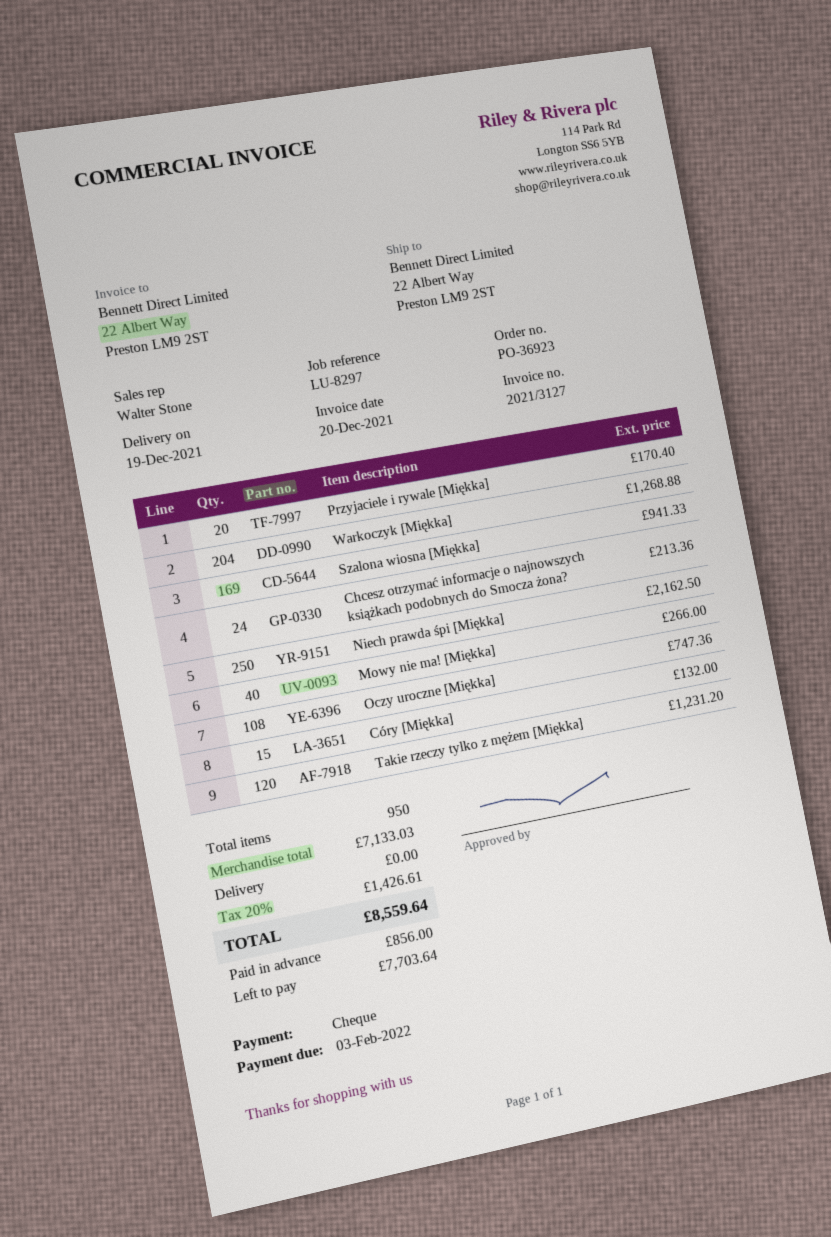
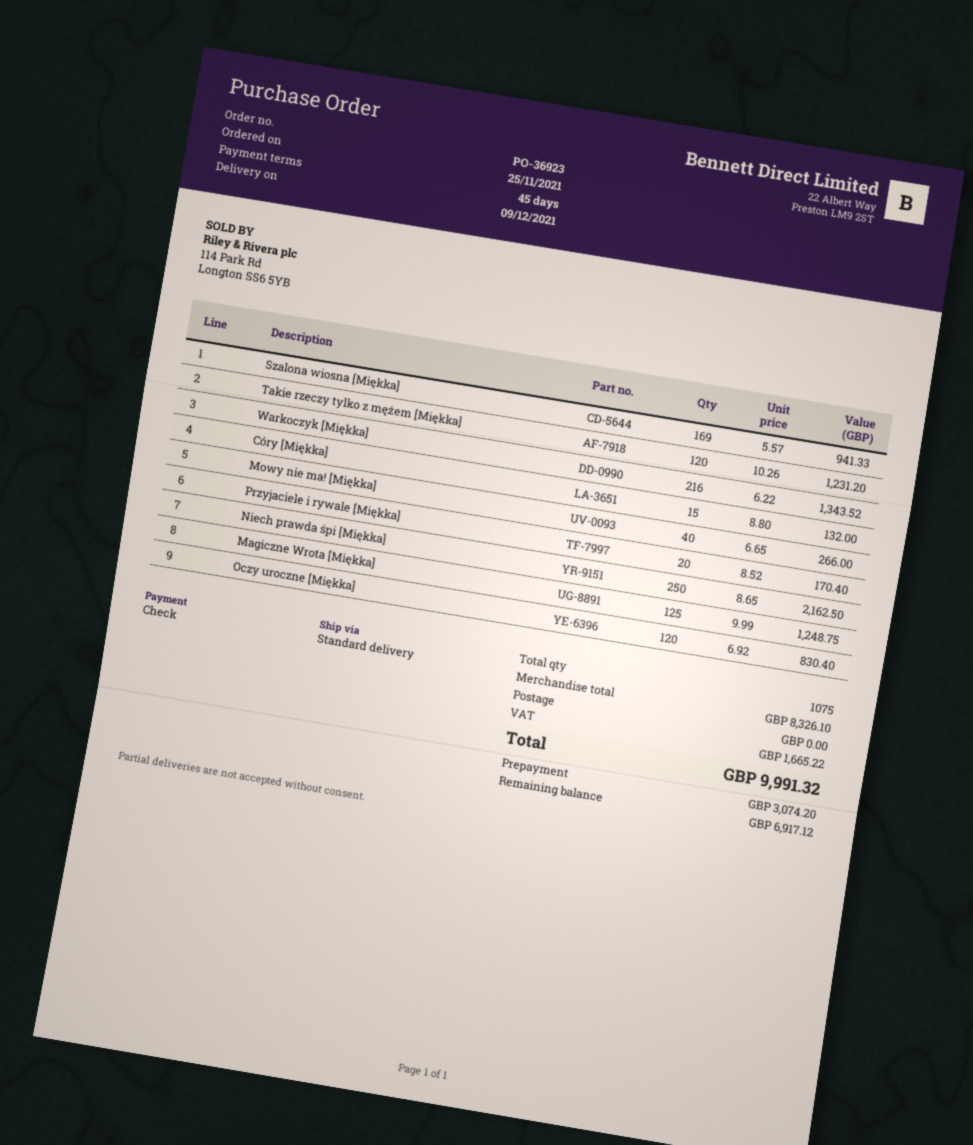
delivery date: 2021-12-19 -> 2021-12-09
Warkoczyk [Miękka]: 204 for 1268.88 -> 216 for 1343.52
Chcesz otrzymać informacje o najnowszych książkach podobnych do Smocza żona?: 24 for 213.36 -> none
Oczy uroczne [Miękka]: 108 for 747.36 -> 120 for 830.40
Magiczne Wrota [Miękka]: none -> 125 for 1248.75
total quantity: 950 -> 1075
subtotal: 7133.03 -> 8326.10
tax: 1426.61 -> 1665.22
total: 8559.64 -> 9991.32
deposit: 856.00 -> 3074.20
balance: 7703.64 -> 6917.12

